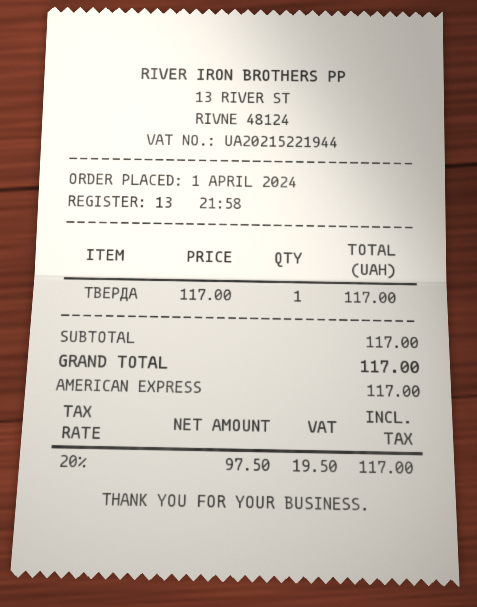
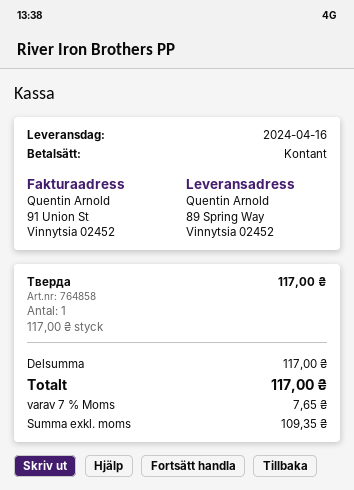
payment method: American Express -> cash
net: 97.50 -> 109.35
tax: 20% = 19.50 -> 7% = 7.65

